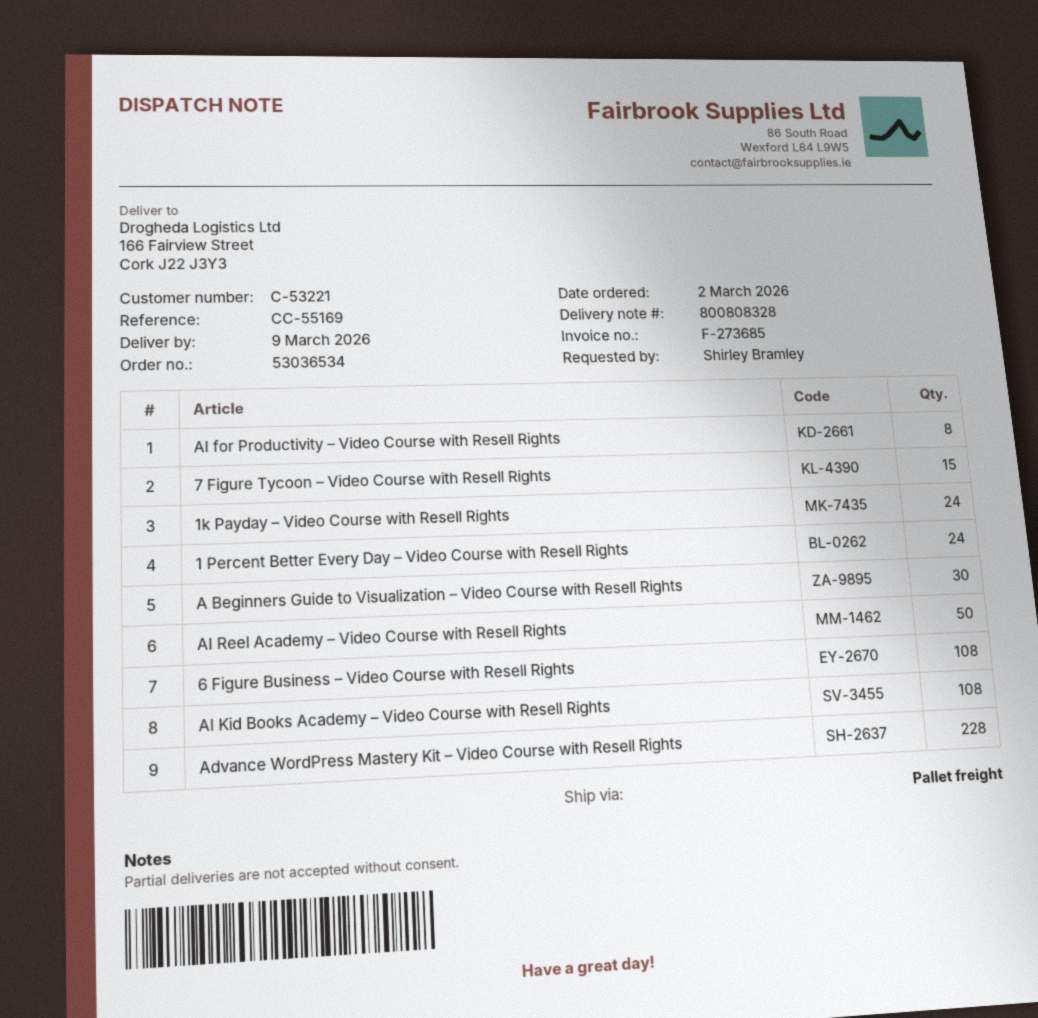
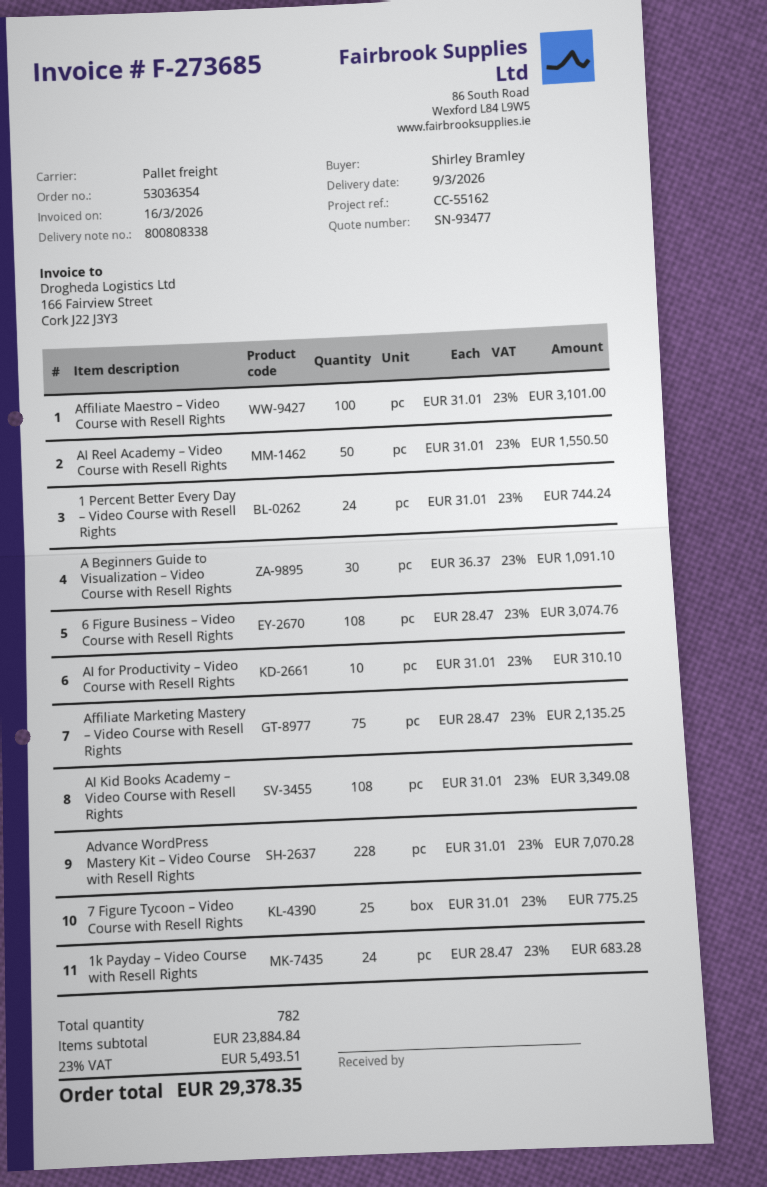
order number: 53036534 -> 53036354
delivery note number: 800808328 -> 800808338
reference: CC-55169 -> CC-55162
AI for Productivity – Video Course with Resell Rights: 8 -> 10
7 Figure Tycoon – Video Course with Resell Rights: 15 -> 25
Affiliate Maestro – Video Course with Resell Rights: none -> 100
Affiliate Marketing Mastery – Video Course with Resell Rights: none -> 75

